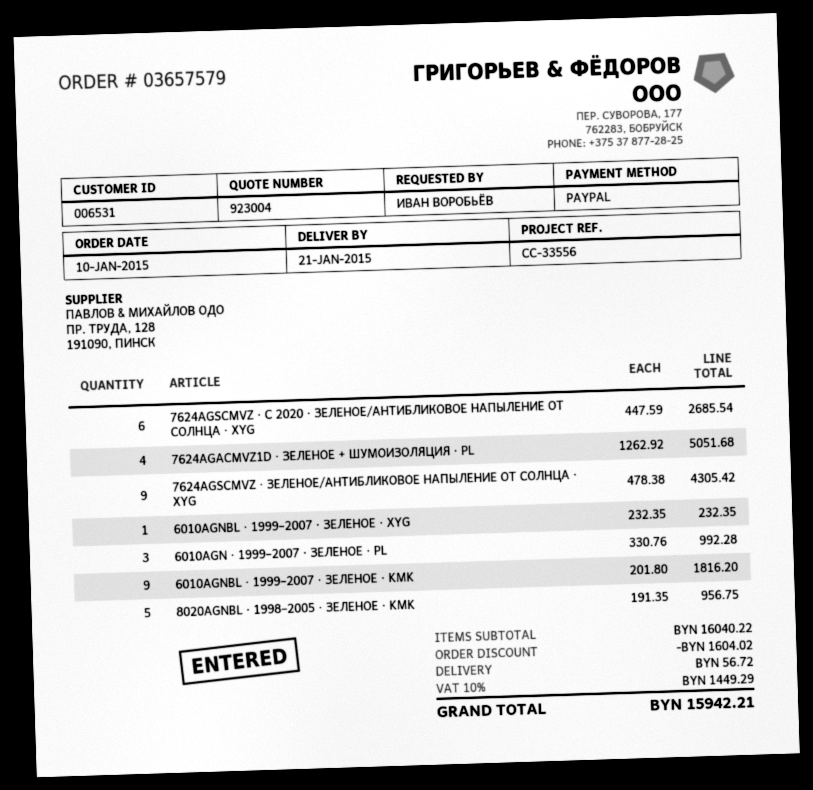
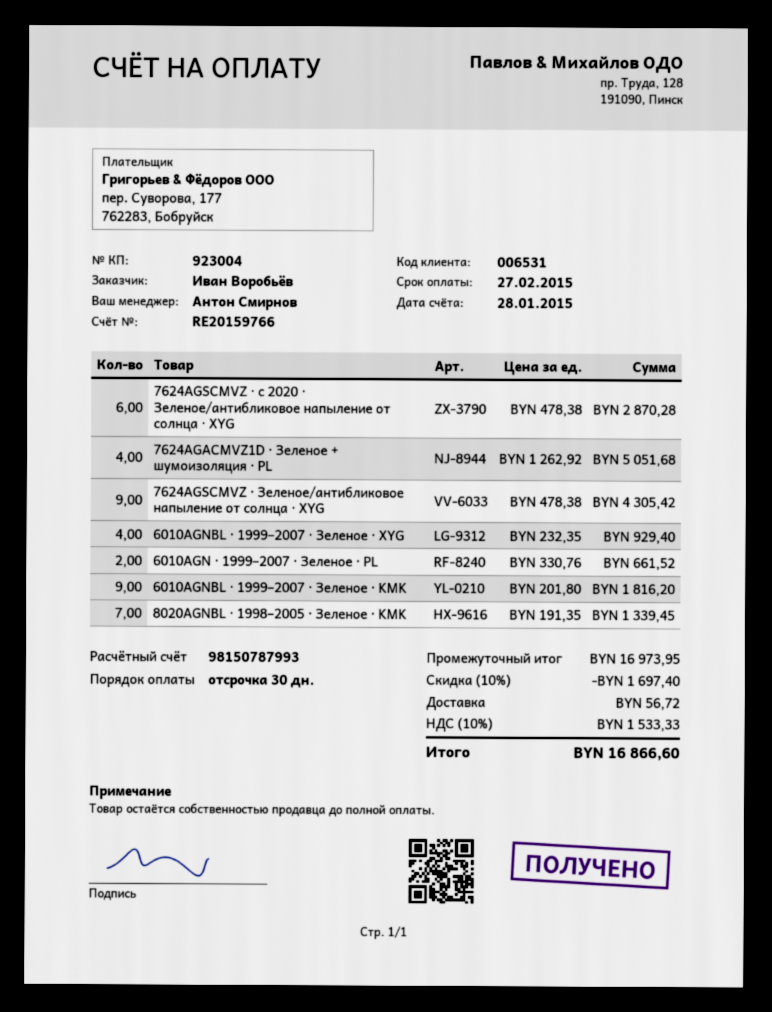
7624AGSCMVZ · С 2020 · ЗЕЛЕНОЕ/АНТИБЛИКОВОЕ НАПЫЛЕНИЕ ОТ СОЛНЦА · XYG: 6 x 447.59 = 2685.54 -> 6 x 478.38 = 2870.28
6010AGNBL · 1999–2007 · ЗЕЛЕНОЕ · XYG: 1 x 232.35 = 232.35 -> 4 x 232.35 = 929.40
6010AGN · 1999–2007 · ЗЕЛЕНОЕ · PL: 3 x 330.76 = 992.28 -> 2 x 330.76 = 661.52
8020AGNBL · 1998–2005 · ЗЕЛЕНОЕ · KMK: 5 x 191.35 = 956.75 -> 7 x 191.35 = 1339.45
subtotal: 16040.22 -> 16973.95
discount: 1604.02 -> 1697.40
tax: 10% = 1449.29 -> 10% = 1533.33
total: 15942.21 -> 16866.60

